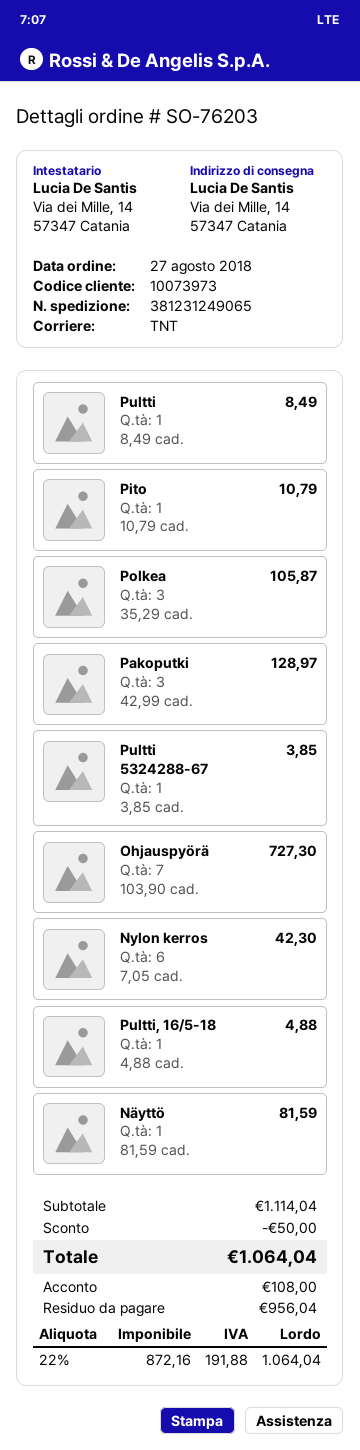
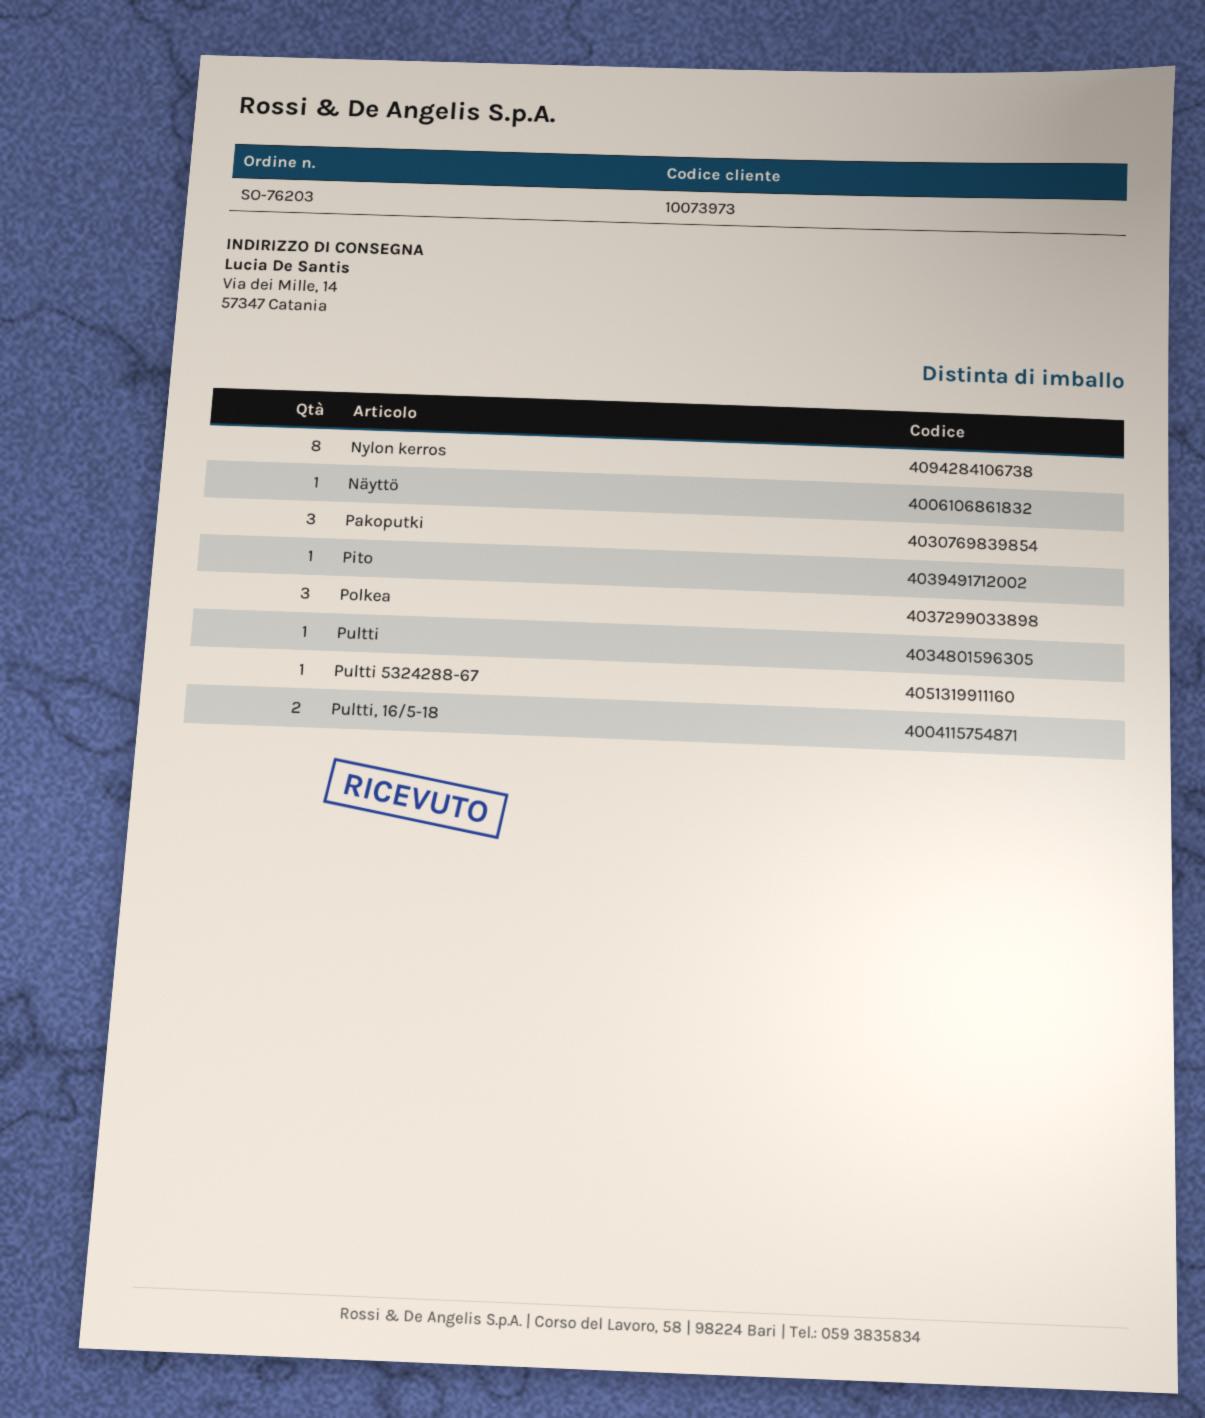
Ohjauspyörä: 7 -> none
Nylon kerros: 6 -> 8
Pultti, 16/5-18: 1 -> 2

